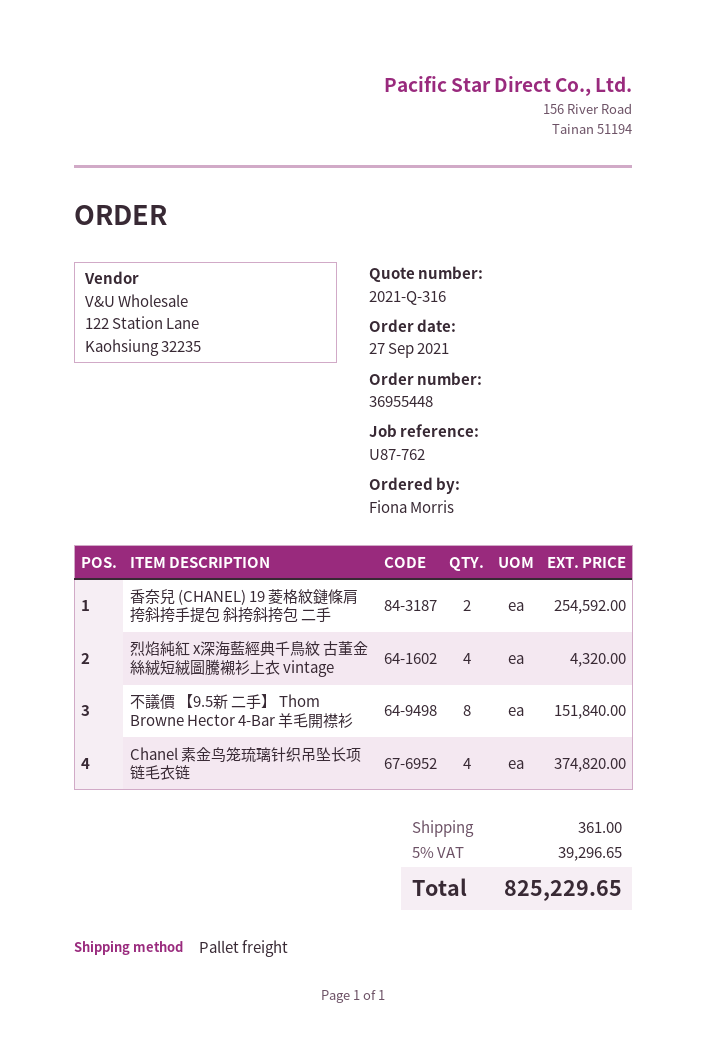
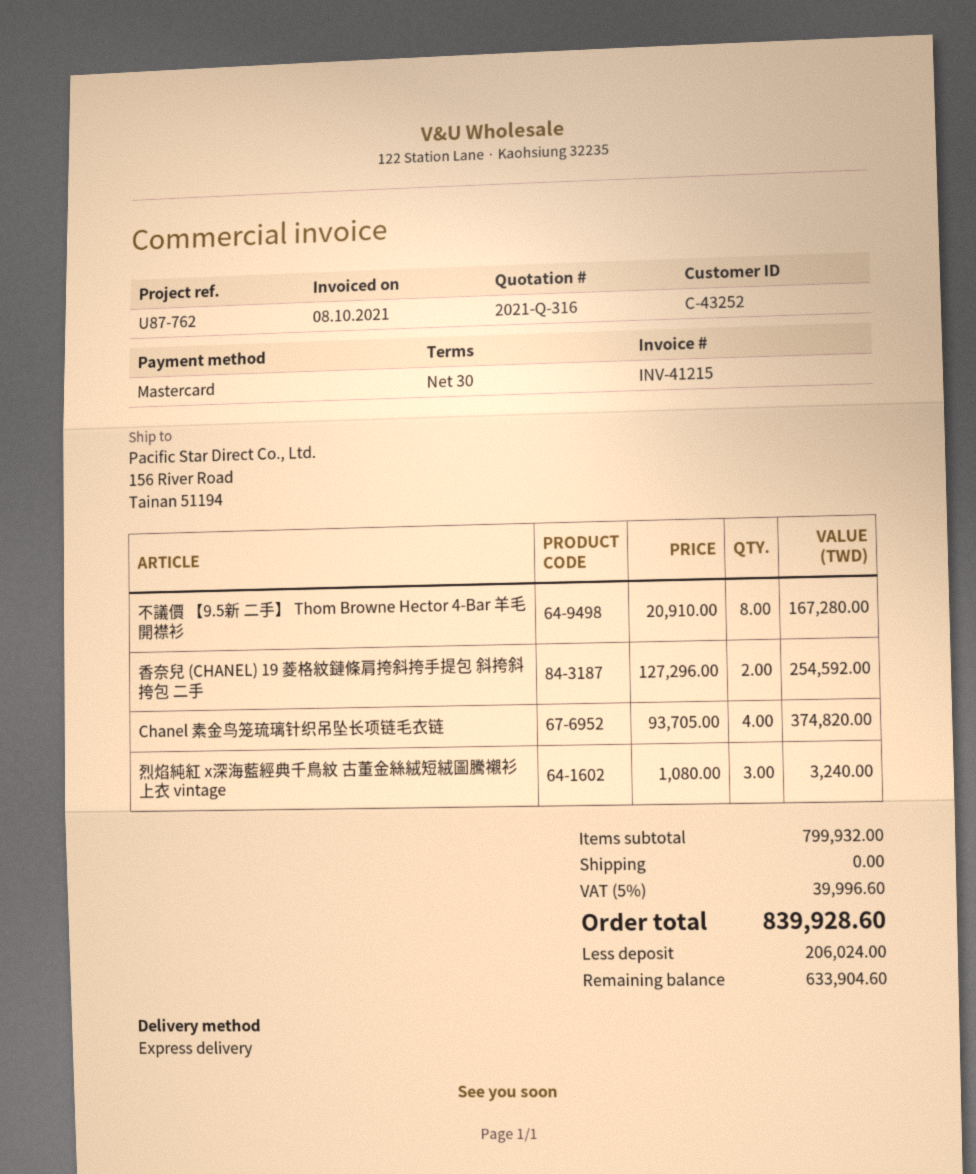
shipping method: pallet freight -> express
烈焰純紅 x深海藍經典千鳥紋 古董金絲絨短絨圖騰襯衫上衣 vintage: 4 for 4320.00 -> 3 for 3240.00
不議價 【9.5新 二手】 Thom Browne Hector 4-Bar 羊毛開襟衫: 8 for 151840.00 -> 8 for 167280.00
shipping: 361.00 -> 0.00
tax: 5% = 39296.65 -> 5% = 39996.60
total: 825229.65 -> 839928.60

